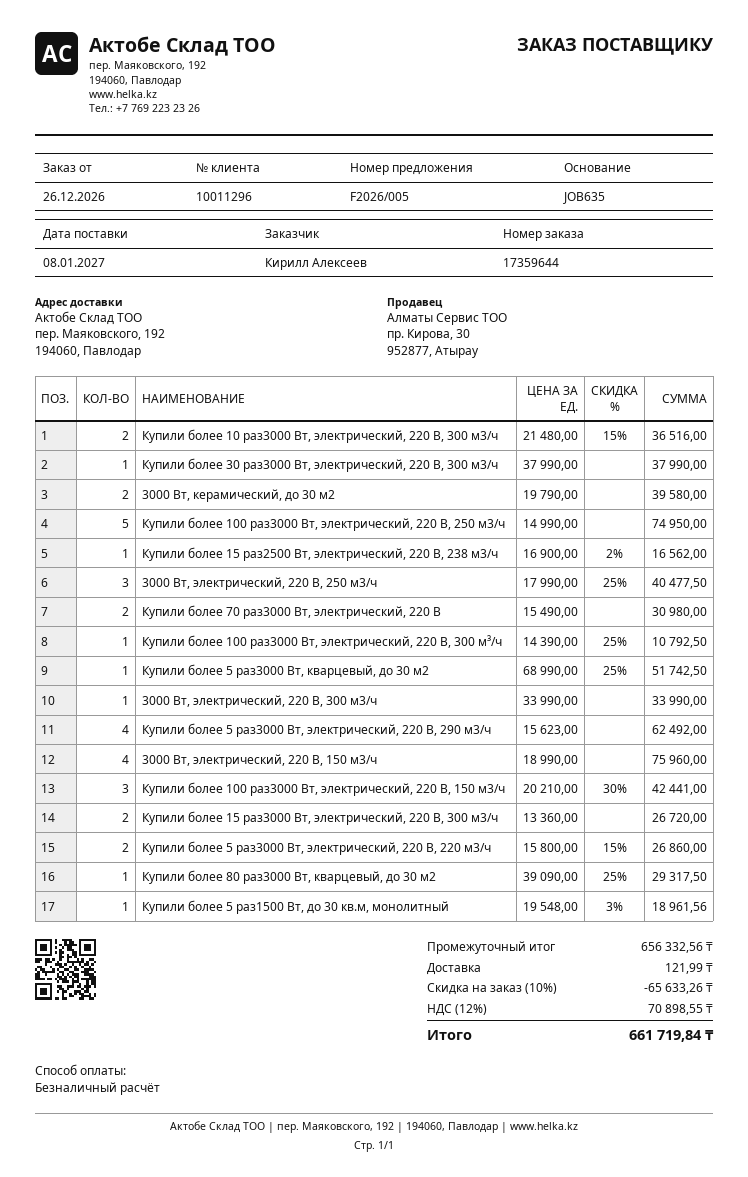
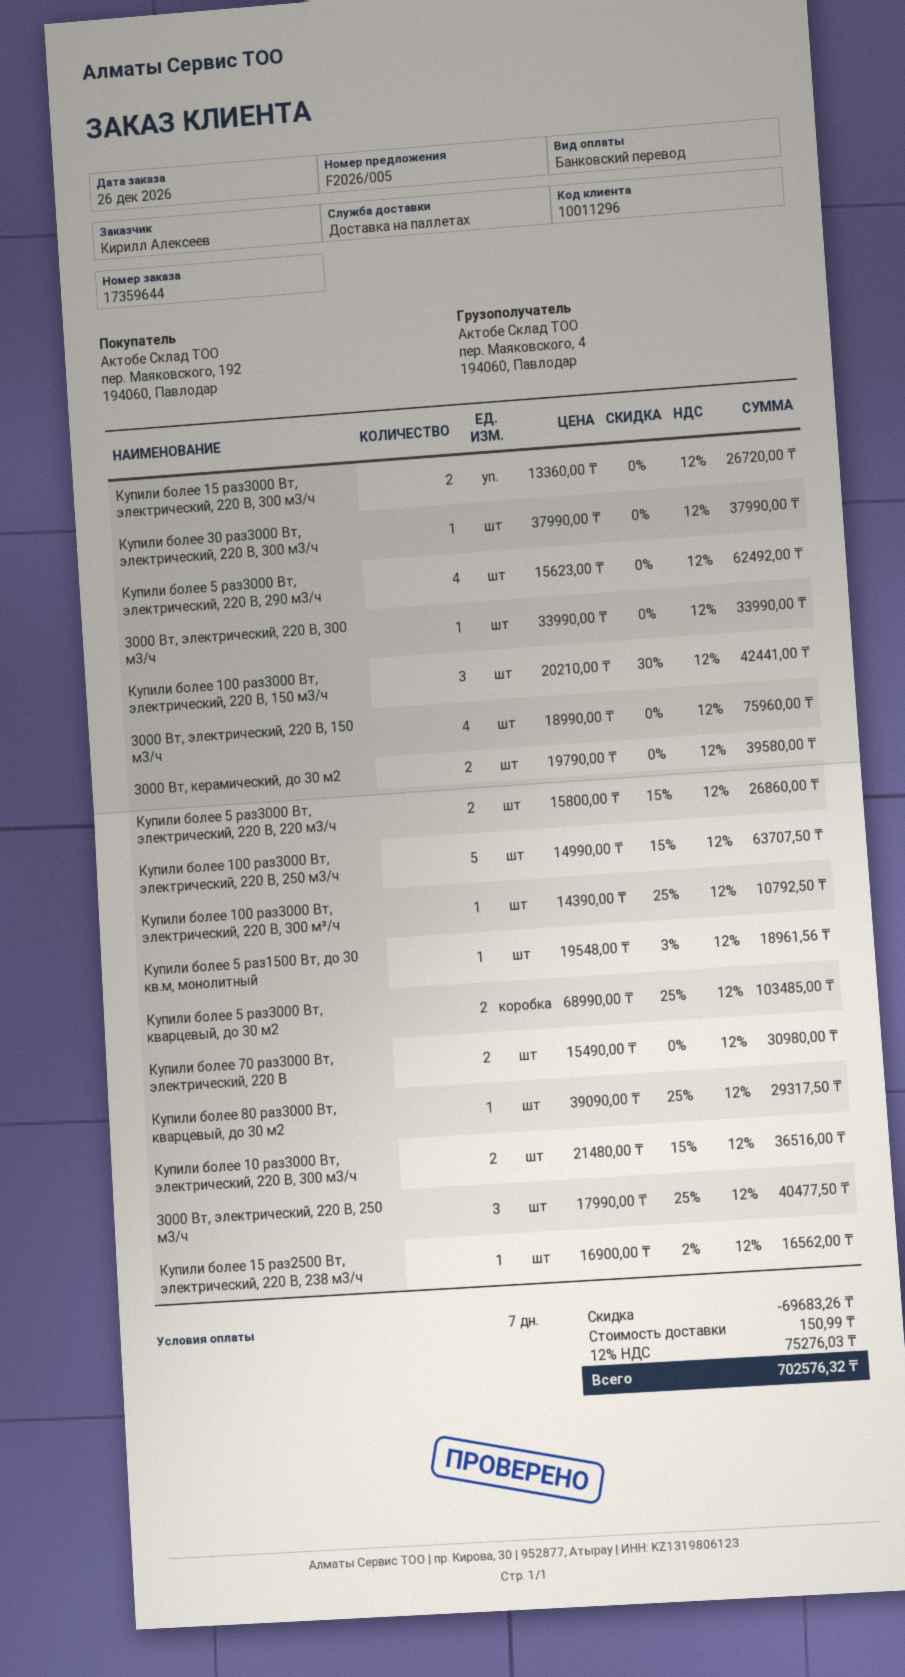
ship to: пер. Маяковского, 192, 194060, Павлодар -> пер. Маяковского, 4, 194060, Павлодар
Купили более 100 раз3000 Вт, электрический, 220 В, 250 м3/ч: 5 x 14990.00 = 74950.00 -> 5 x 14990.00 - 15% = 63707.50
Купили более 5 раз3000 Вт, кварцевый, до 30 м2: 1 x 68990.00 - 25% = 51742.50 -> 2 x 68990.00 - 25% = 103485.00
discount: 65633.26 -> 69683.26
shipping: 121.99 -> 150.99
tax: 12% = 70898.55 -> 12% = 75276.03
total: 661719.84 -> 702576.32

